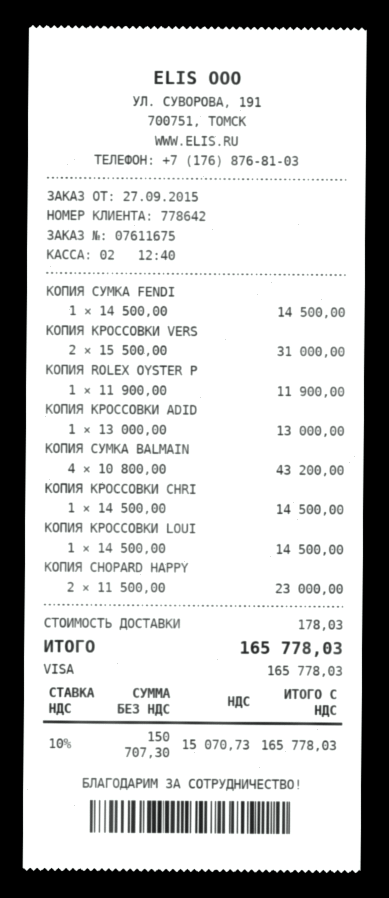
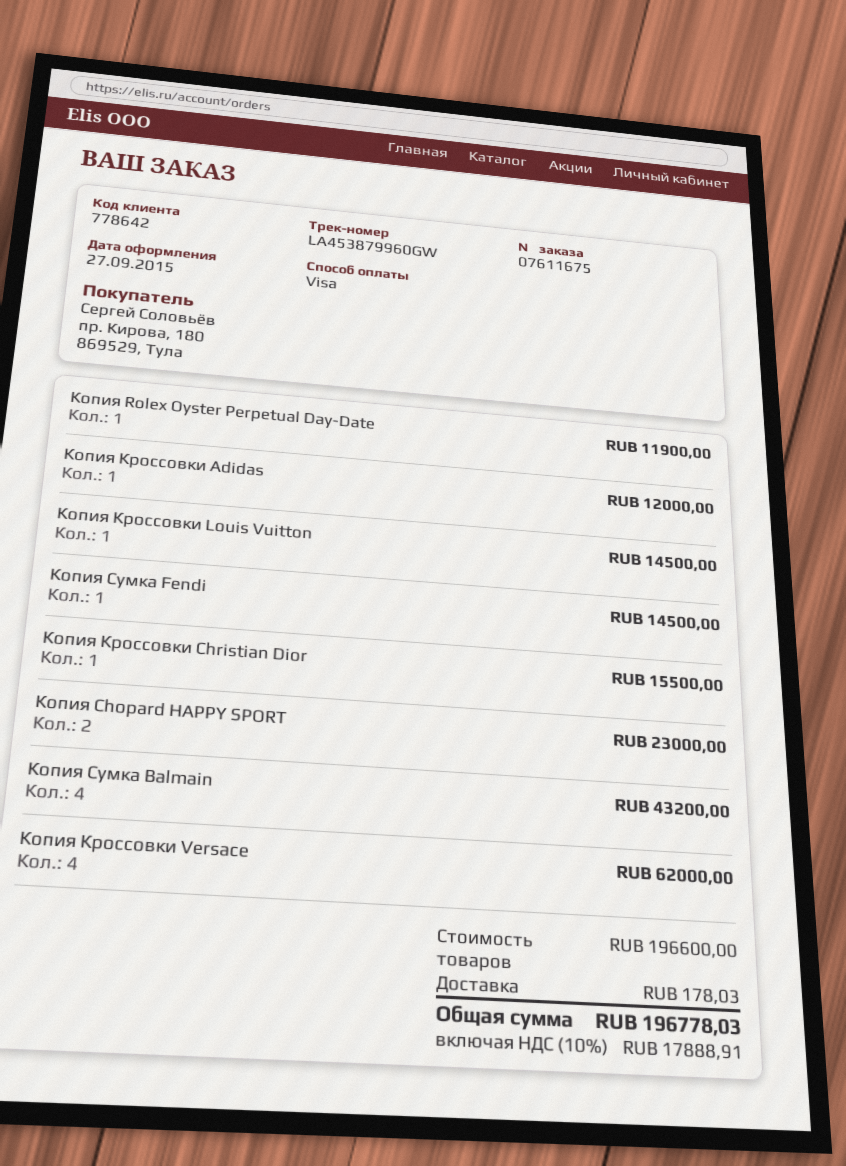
КОПИЯ КРОССОВКИ VERS: 2 for 31000.00 -> 4 for 62000.00
КОПИЯ КРОССОВКИ ADID: 1 for 13000.00 -> 1 for 12000.00
КОПИЯ КРОССОВКИ CHRI: 1 for 14500.00 -> 1 for 15500.00
tax: 10% = 15070.73 -> 10% = 17888.91
total: 165778.03 -> 196778.03

